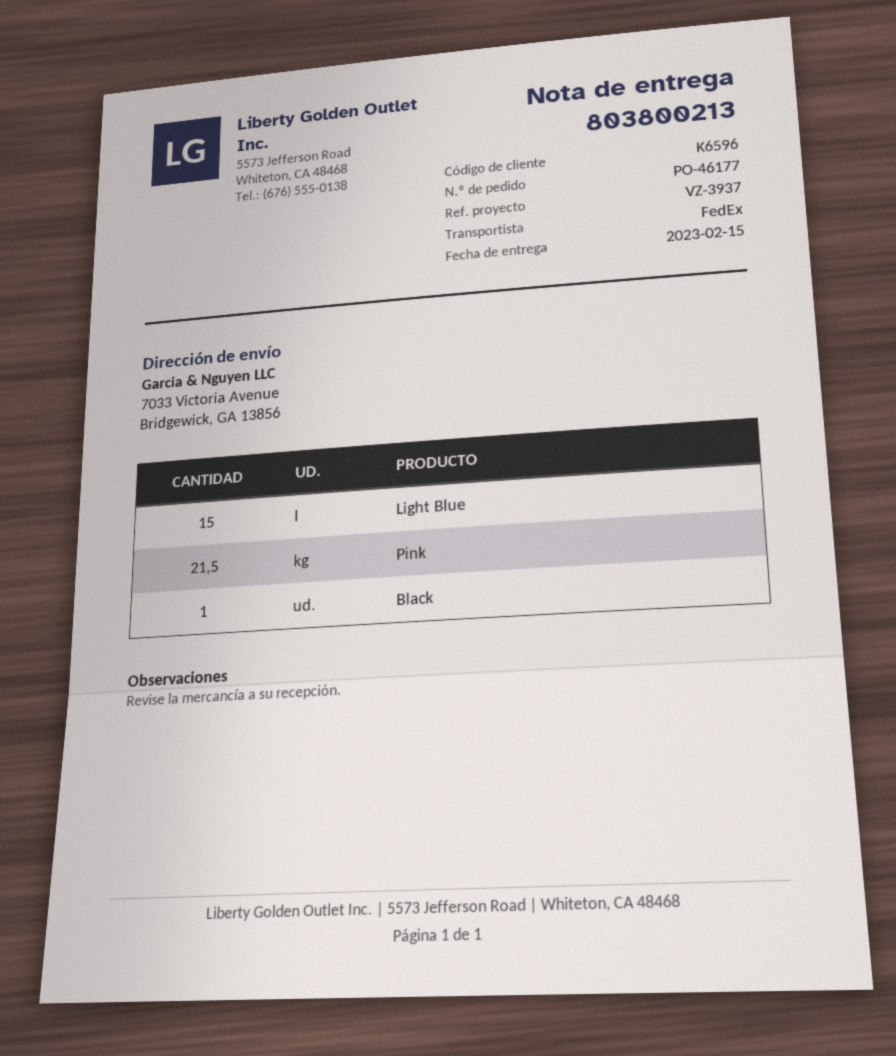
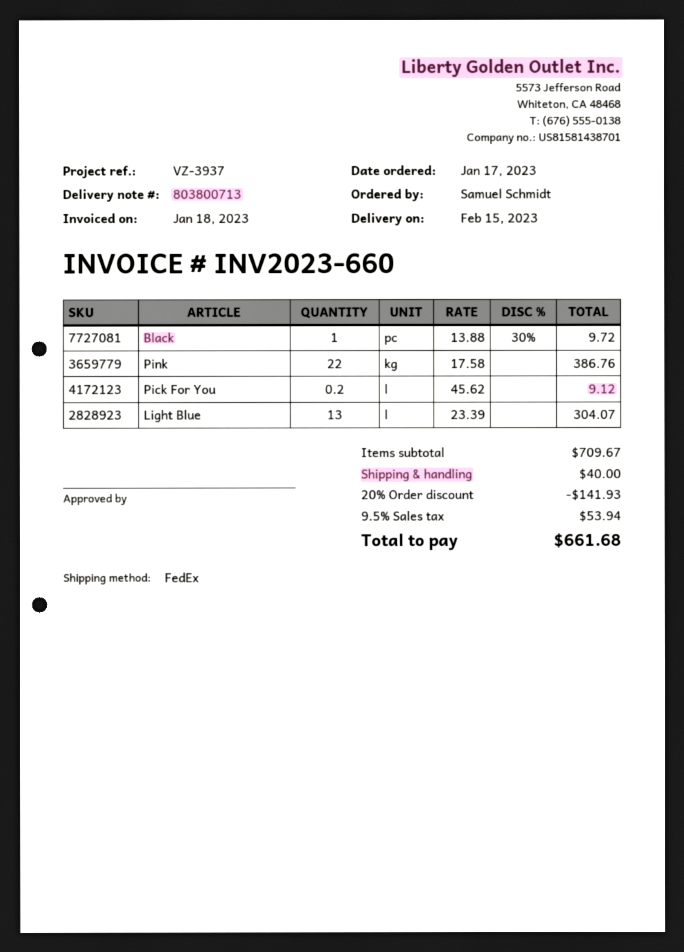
delivery note number: 803800213 -> 803800713
Light Blue: 15 -> 13
Pink: 21.5 -> 22
Pick For You: none -> 0.2

